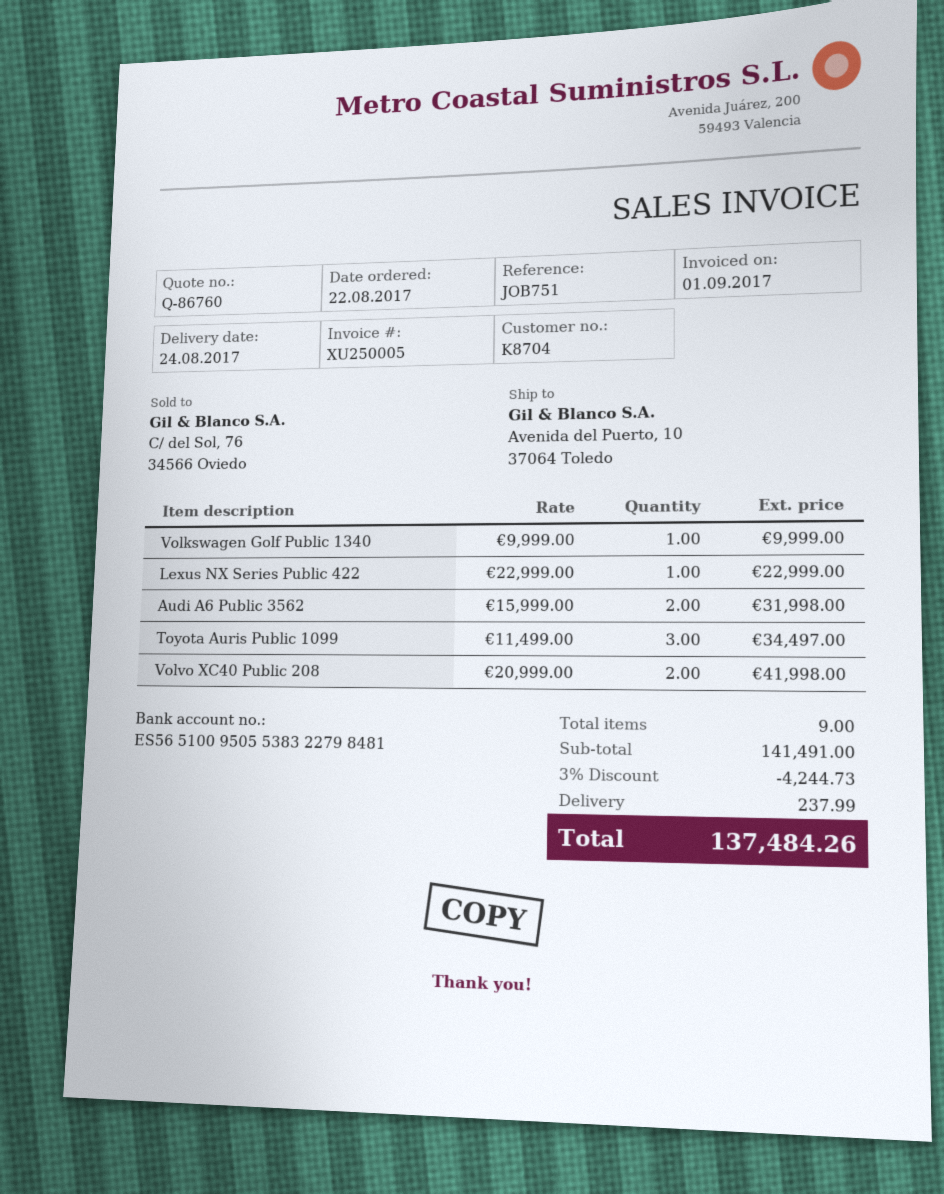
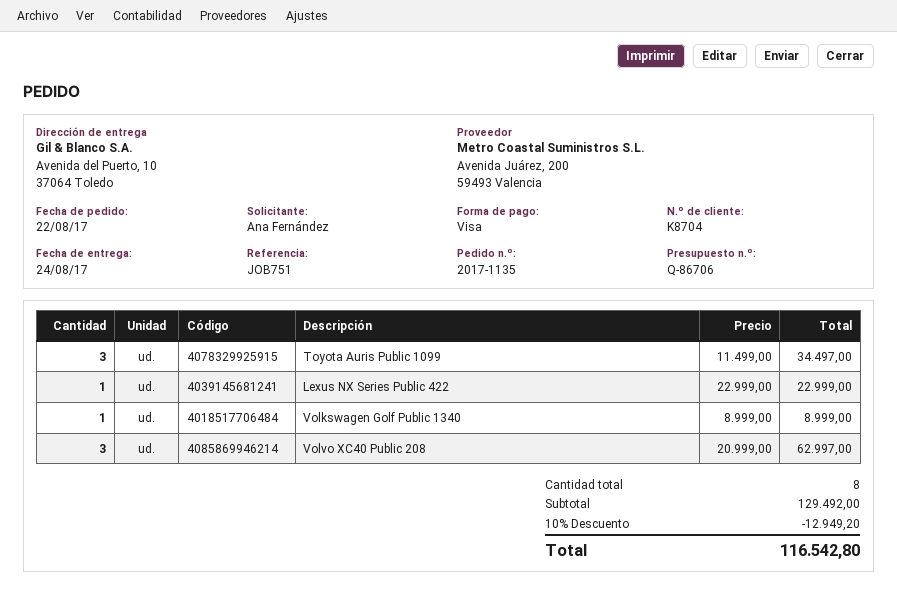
quote number: Q-86760 -> Q-86706
Volkswagen Golf Public 1340: 1 x 9999.00 = 9999.00 -> 1 x 8999.00 = 8999.00
Audi A6 Public 3562: 2 x 15999.00 = 31998.00 -> none
Volvo XC40 Public 208: 2 x 20999.00 = 41998.00 -> 3 x 20999.00 = 62997.00
total quantity: 9 -> 8
subtotal: 141491.00 -> 129492.00
discount: 3% = 4244.73 -> 10% = 12949.20
shipping: 237.99 -> none
total: 137484.26 -> 116542.80

